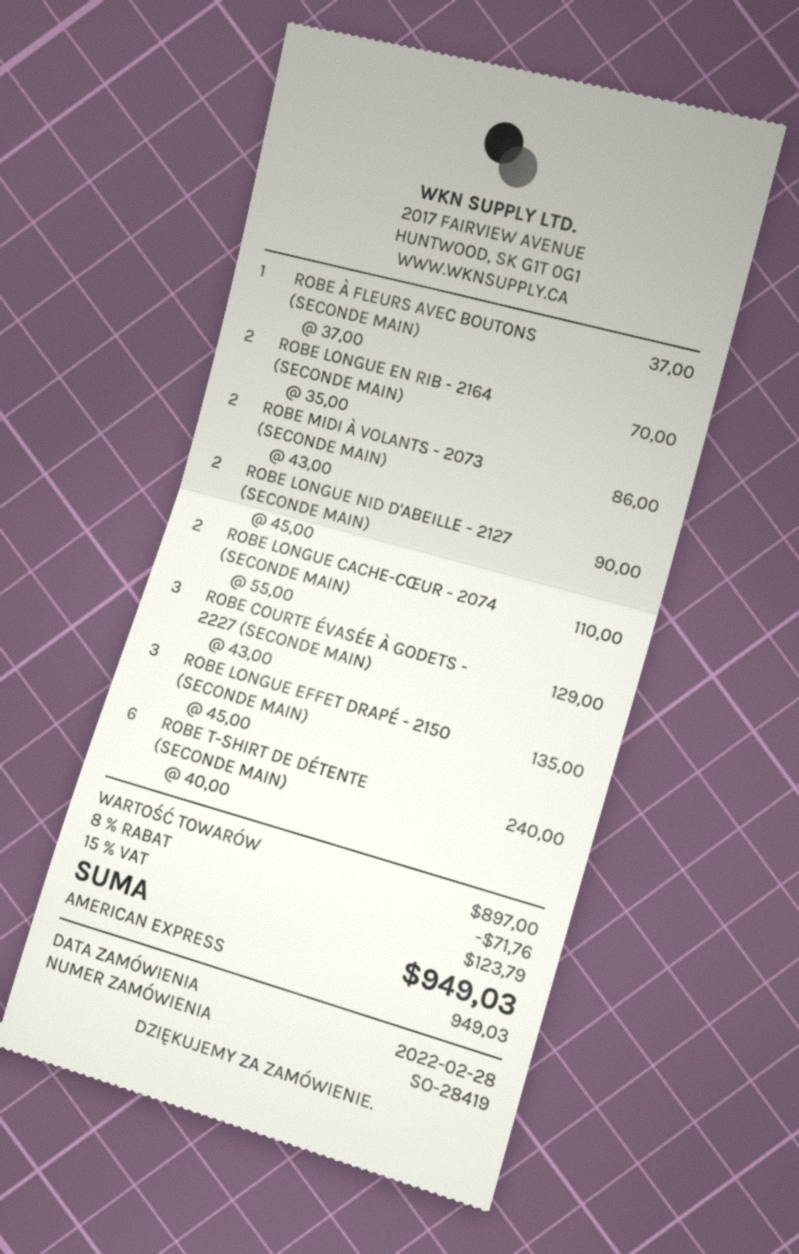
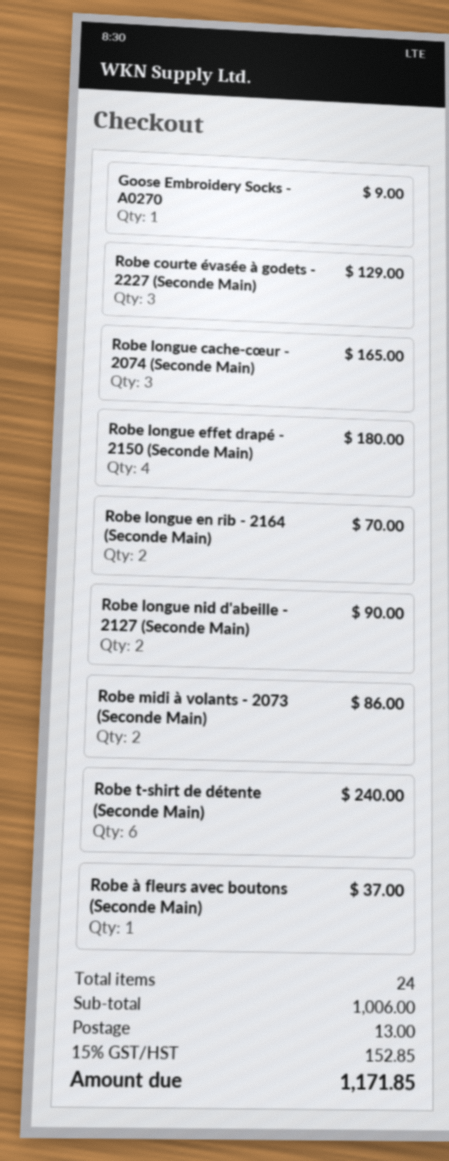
ROBE LONGUE CACHE-CŒUR - 2074 (SECONDE MAIN): 2 for 110.00 -> 3 for 165.00
ROBE LONGUE EFFET DRAPÉ - 2150 (SECONDE MAIN): 3 for 135.00 -> 4 for 180.00
Goose Embroidery Socks - A0270: none -> 1 for 9.00
subtotal: 897.00 -> 1006.00
discount: 8% = 71.76 -> none
shipping: none -> 13.00
tax: 15% = 123.79 -> 15% = 152.85
total: 949.03 -> 1171.85

